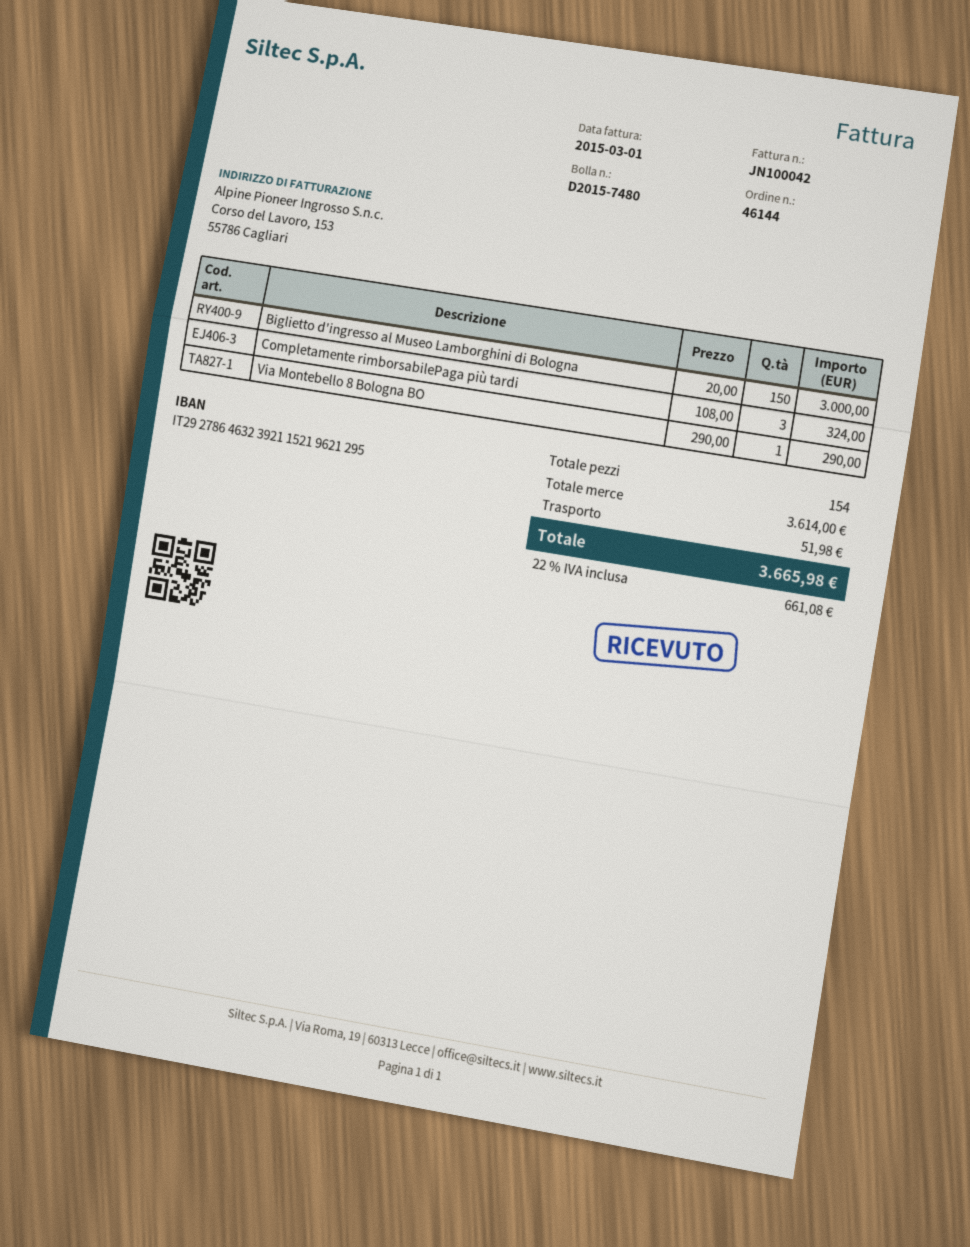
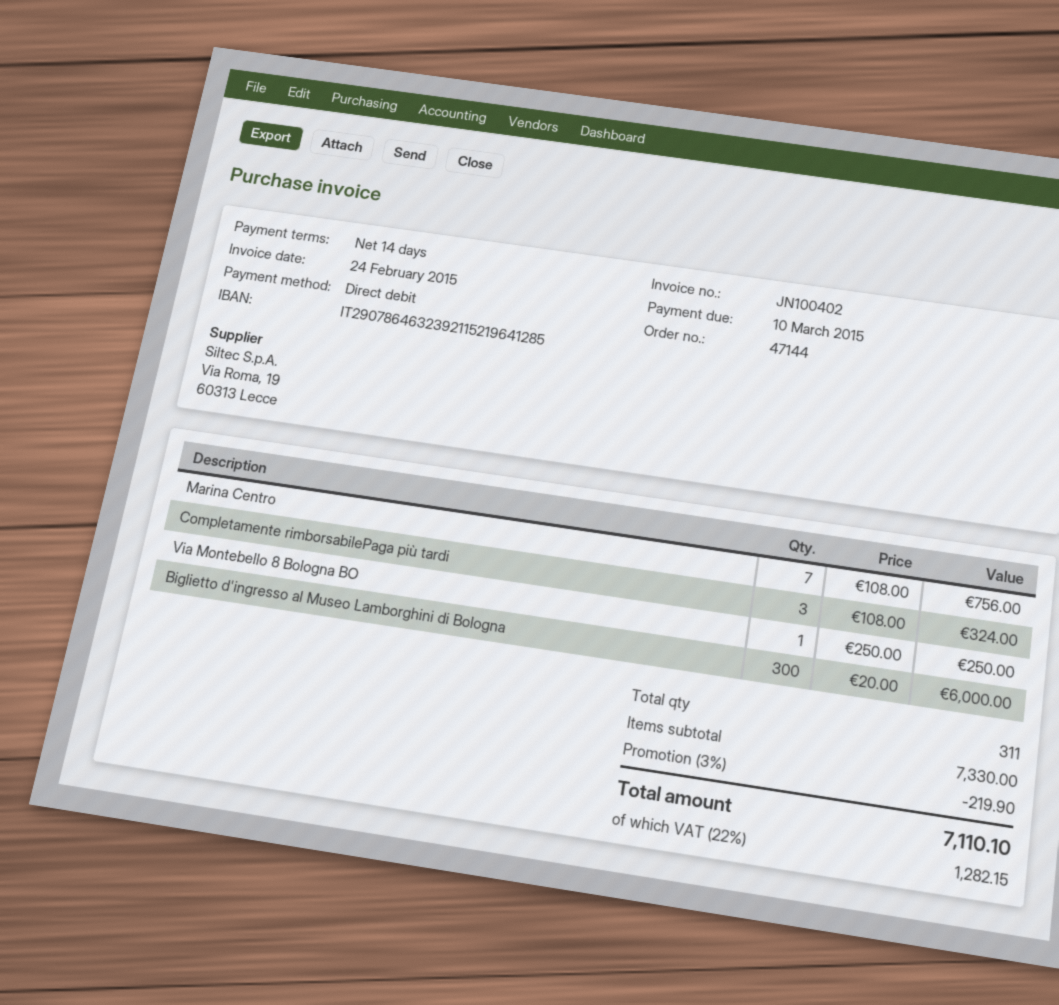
order number: 46144 -> 47144
invoice number: JN100042 -> JN100402
invoice date: 2015-03-01 -> 2015-02-24
bank account: IT2927864632392115219621295 -> IT2907864632392115219641285
Biglietto d'ingresso al Museo Lamborghini di Bologna: 150 x 20.00 = 3000.00 -> 300 x 20.00 = 6000.00
Via Montebello 8 Bologna BO: 1 x 290.00 = 290.00 -> 1 x 250.00 = 250.00
Marina Centro: none -> 7 x 108.00 = 756.00
total quantity: 154 -> 311
subtotal: 3614.00 -> 7330.00
discount: none -> 3% = 219.90
shipping: 51.98 -> none
tax: 22% = 661.08 -> 22% = 1282.15
total: 3665.98 -> 7110.10

